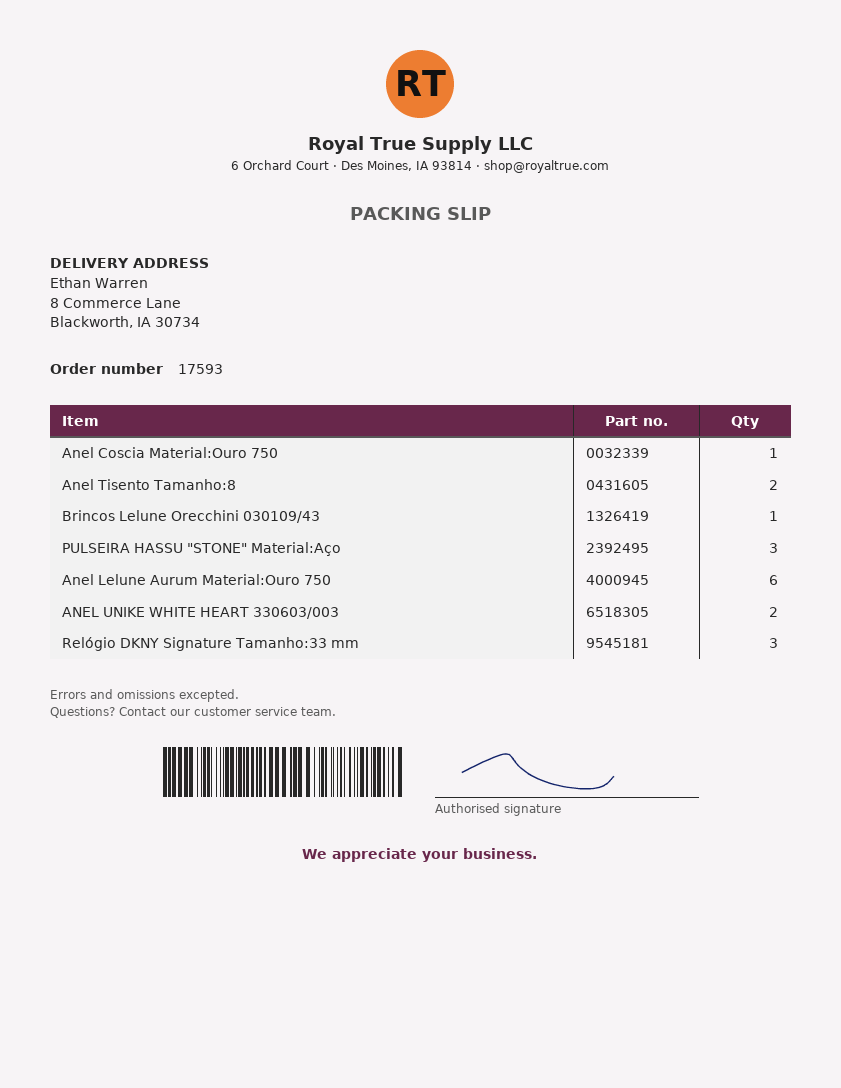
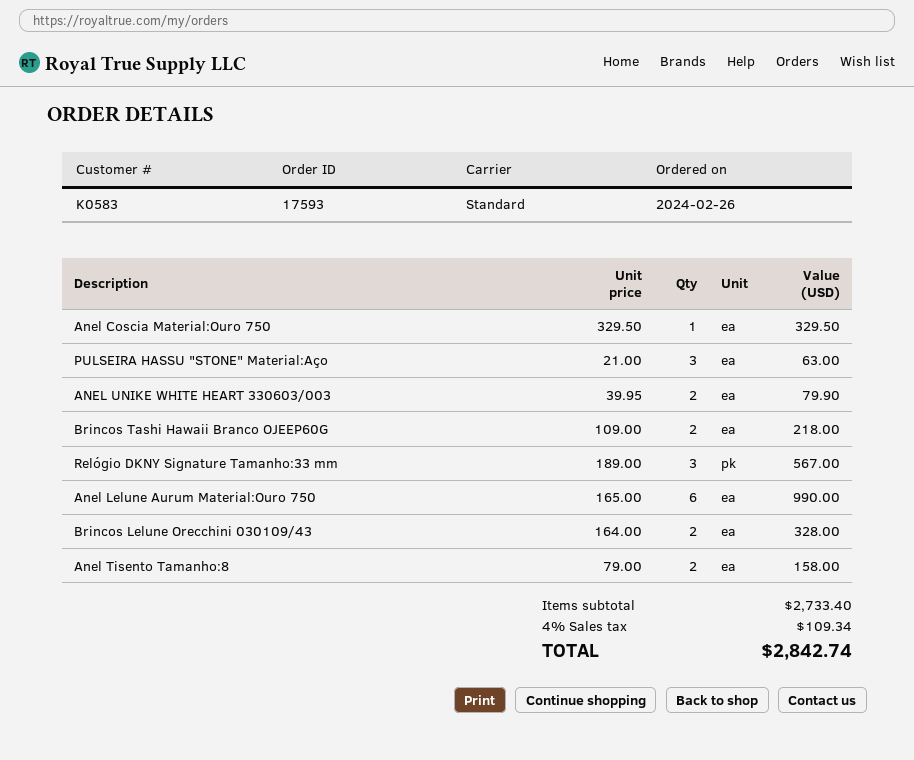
Brincos Lelune Orecchini 030109/43: 1 -> 2
Brincos Tashi Hawaii Branco OJEEP60G: none -> 2

